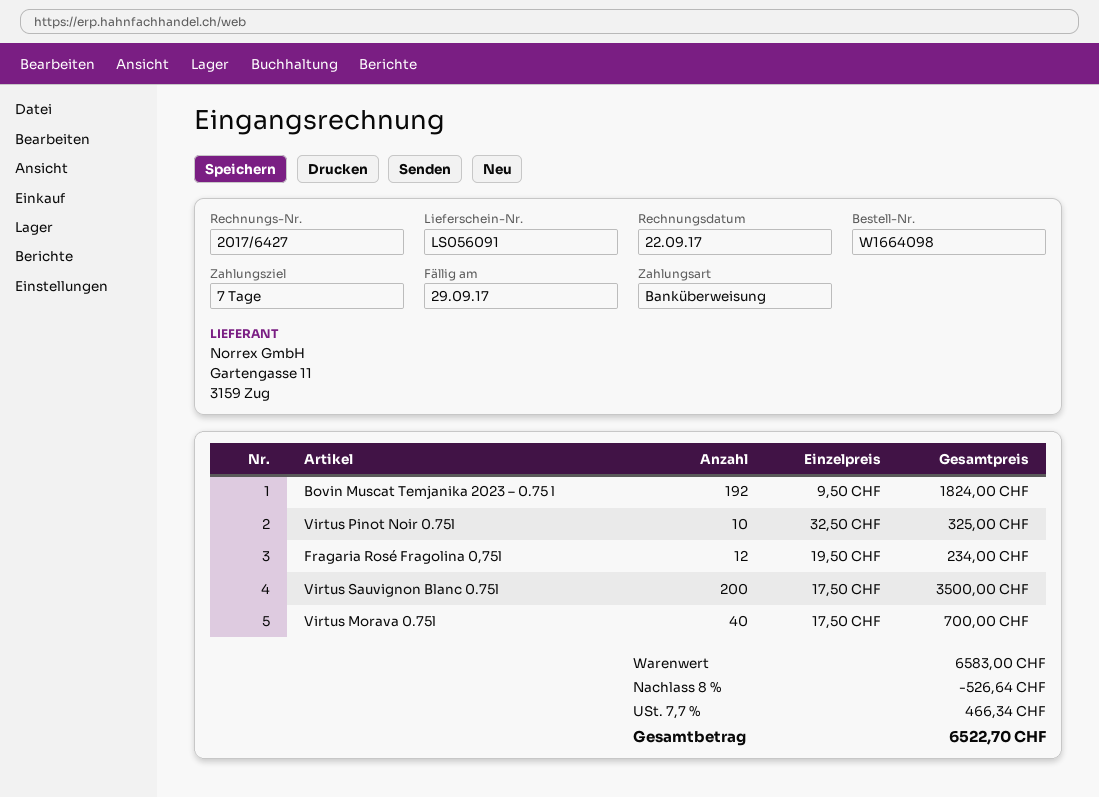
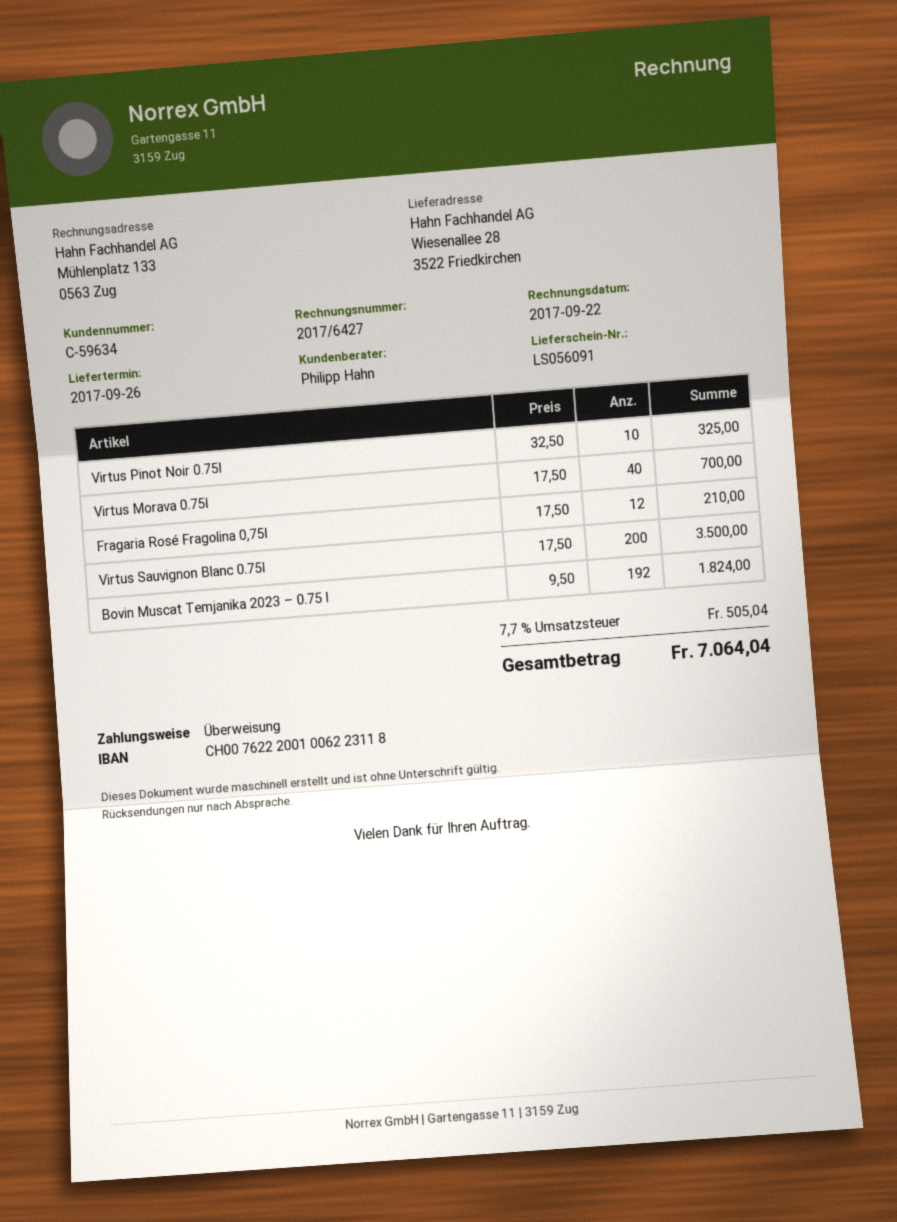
Fragaria Rosé Fragolina 0,75l: 12 x 19.50 = 234.00 -> 12 x 17.50 = 210.00
discount: 8% = 526.64 -> none
tax: 7.7% = 466.34 -> 7.7% = 505.04
total: 6522.70 -> 7064.04

